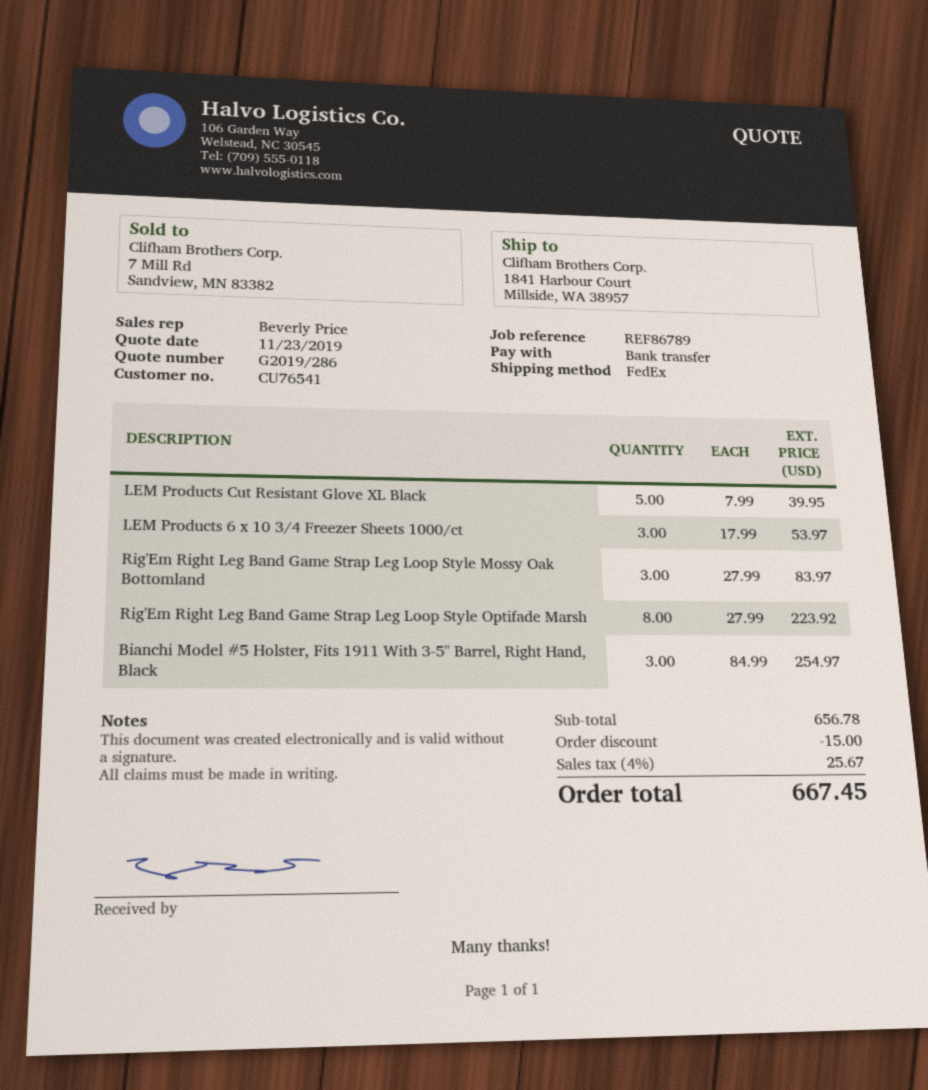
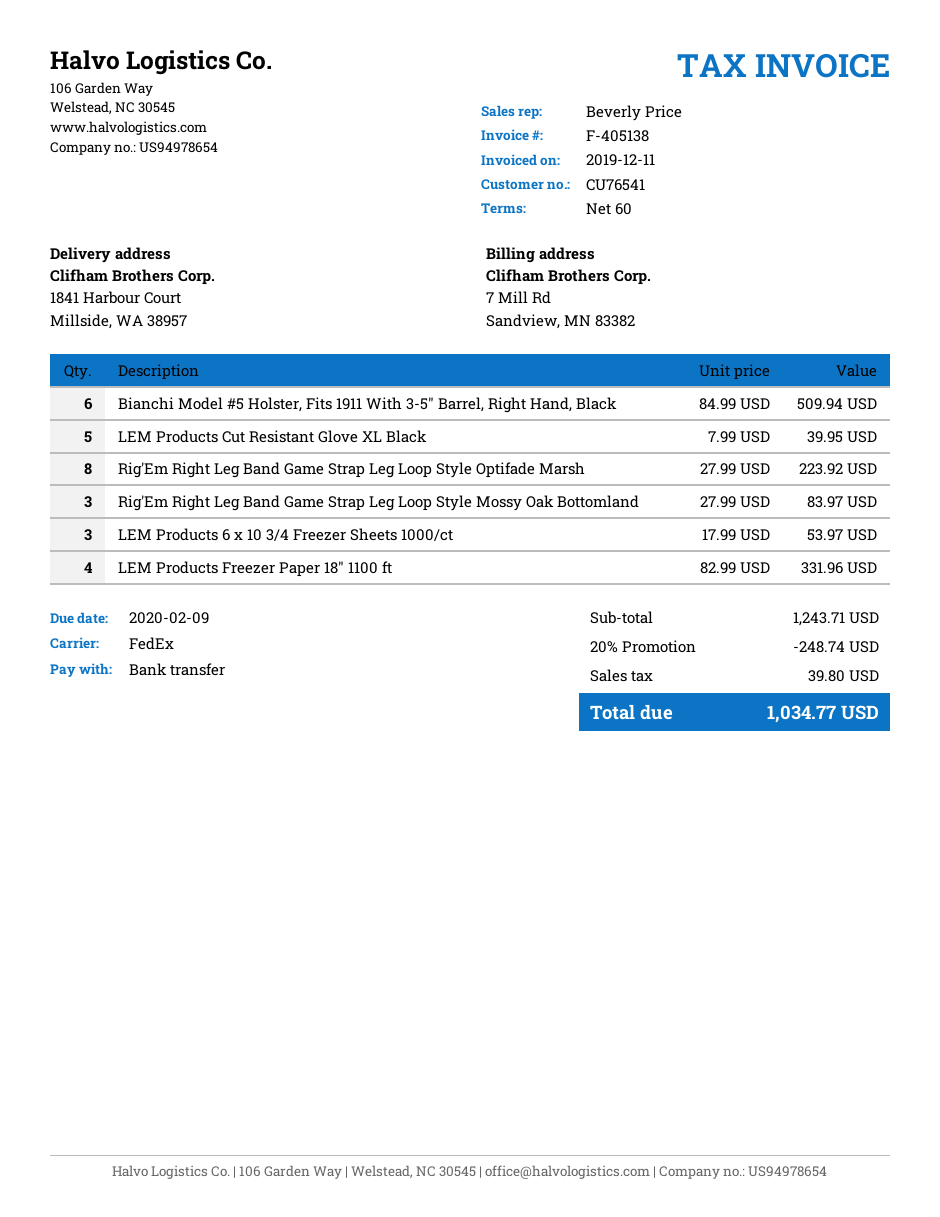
Bianchi Model #5 Holster, Fits 1911 With 3-5" Barrel, Right Hand, Black: 3 x 84.99 = 254.97 -> 6 x 84.99 = 509.94
LEM Products Freezer Paper 18" 1100 ft: none -> 4 x 82.99 = 331.96
subtotal: 656.78 -> 1243.71
discount: 15.00 -> 248.74
tax: 25.67 -> 39.80
total: 667.45 -> 1034.77

